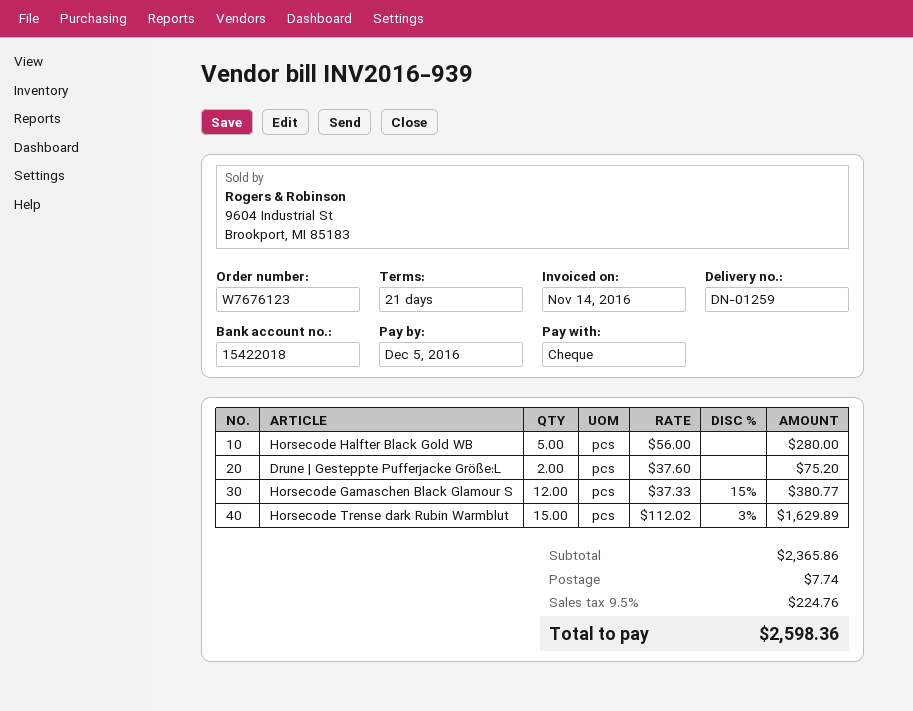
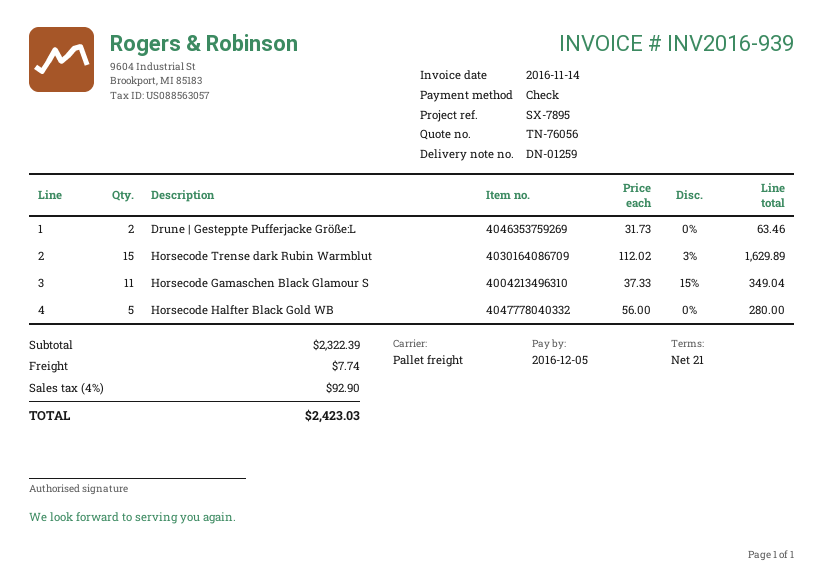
Drune | Gesteppte Pufferjacke Größe:L: 2 x 37.60 = 75.20 -> 2 x 31.73 = 63.46
Horsecode Gamaschen Black Glamour S: 12 x 37.33 - 15% = 380.77 -> 11 x 37.33 - 15% = 349.04
subtotal: 2365.86 -> 2322.39
tax: 9.5% = 224.76 -> 4% = 92.90
total: 2598.36 -> 2423.03

